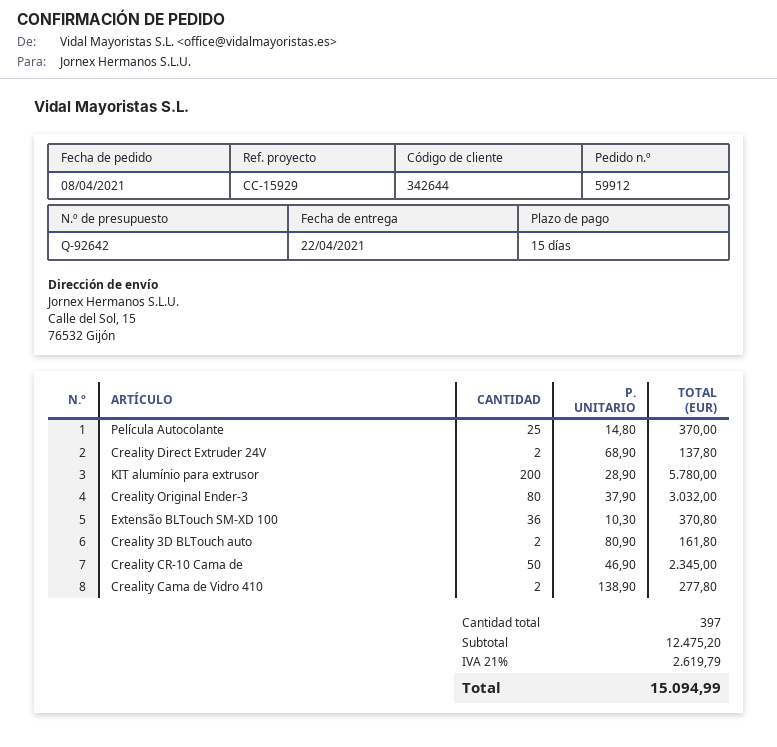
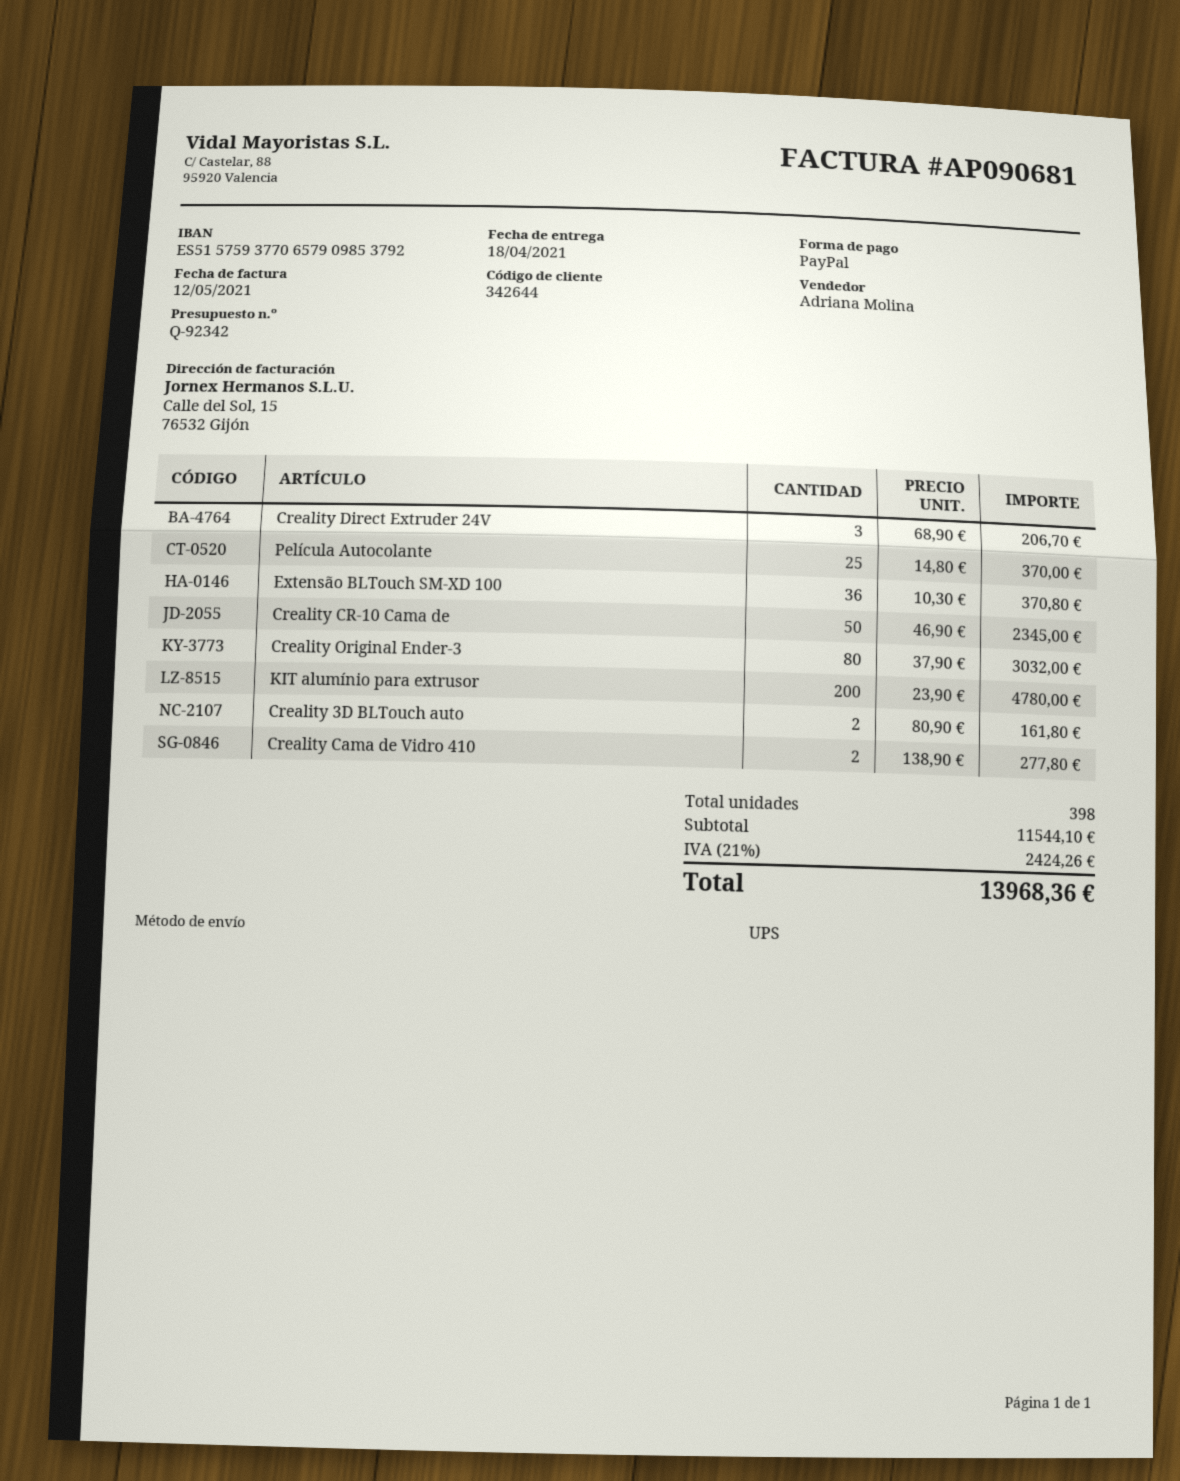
quote number: Q-92642 -> Q-92342
delivery date: 2021-04-22 -> 2021-04-18
Creality Direct Extruder 24V: 2 x 68.90 = 137.80 -> 3 x 68.90 = 206.70
KIT alumínio para extrusor: 200 x 28.90 = 5780.00 -> 200 x 23.90 = 4780.00
total quantity: 397 -> 398
subtotal: 12475.20 -> 11544.10
tax: 21% = 2619.79 -> 21% = 2424.26
total: 15094.99 -> 13968.36

